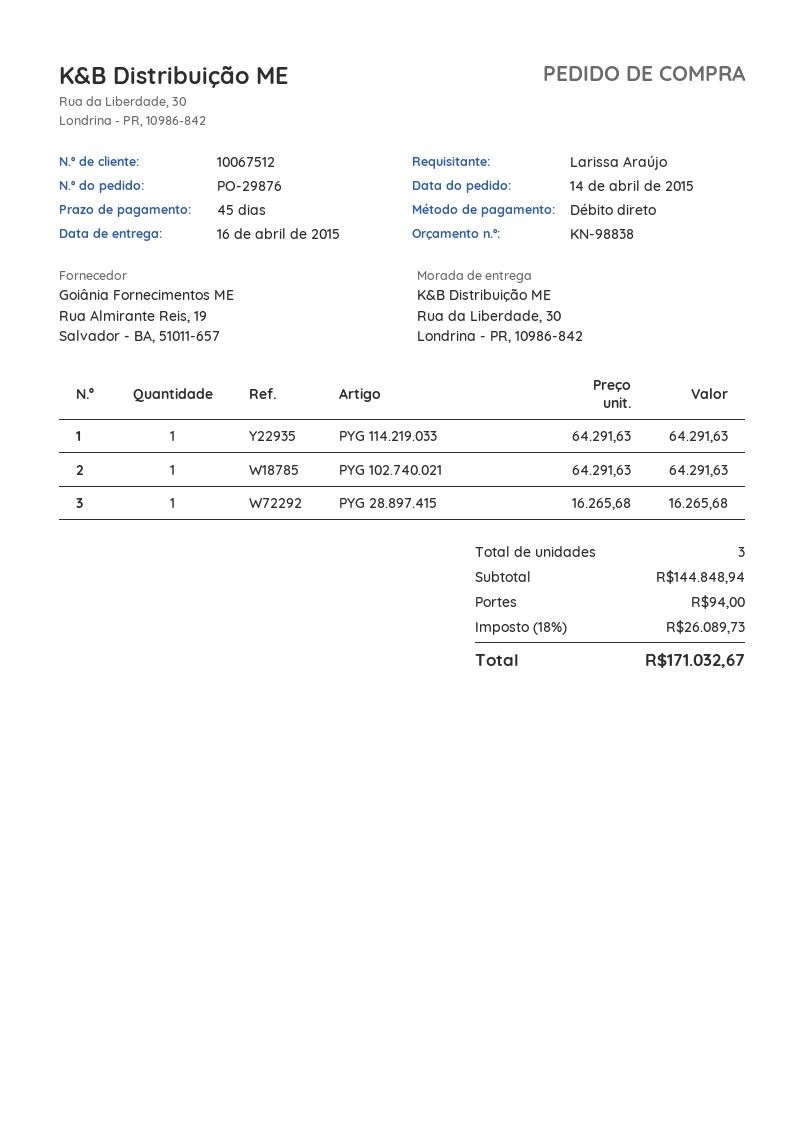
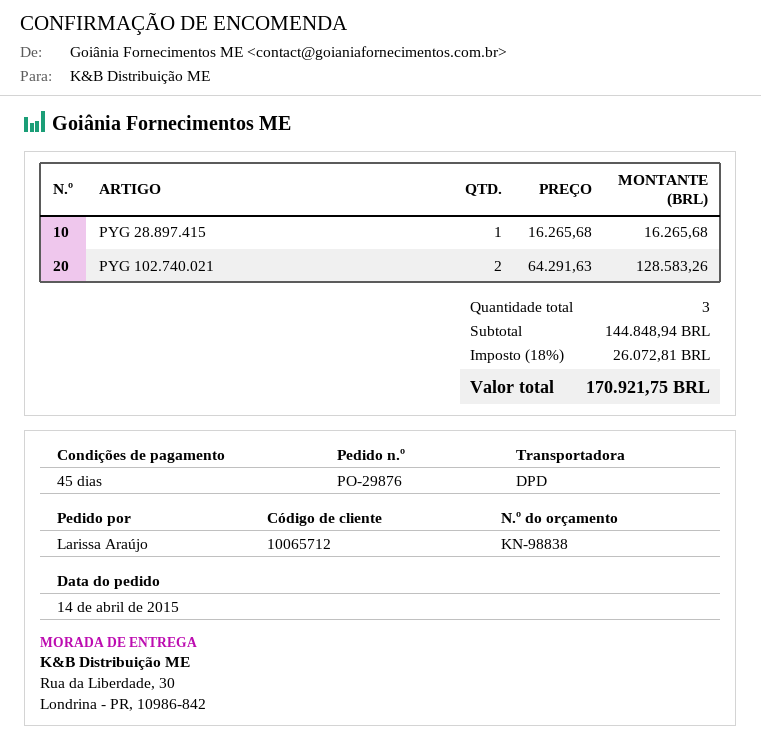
customer number: 10067512 -> 10065712
PYG 114.219.033: 1 x 64291.63 = 64291.63 -> none
PYG 102.740.021: 1 x 64291.63 = 64291.63 -> 2 x 64291.63 = 128583.26
shipping: 94.00 -> none
tax: 18% = 26089.73 -> 18% = 26072.81
total: 171032.67 -> 170921.75

